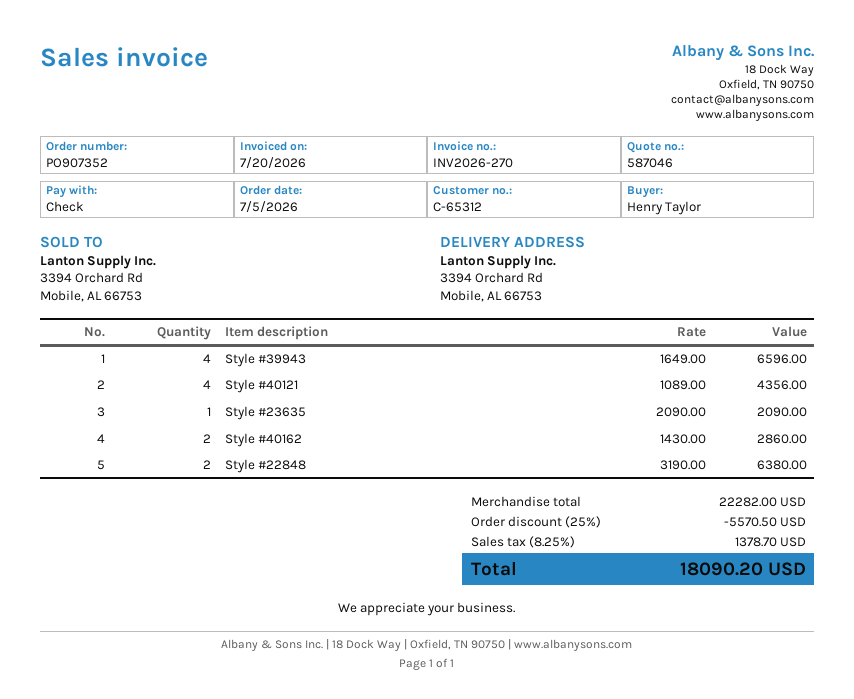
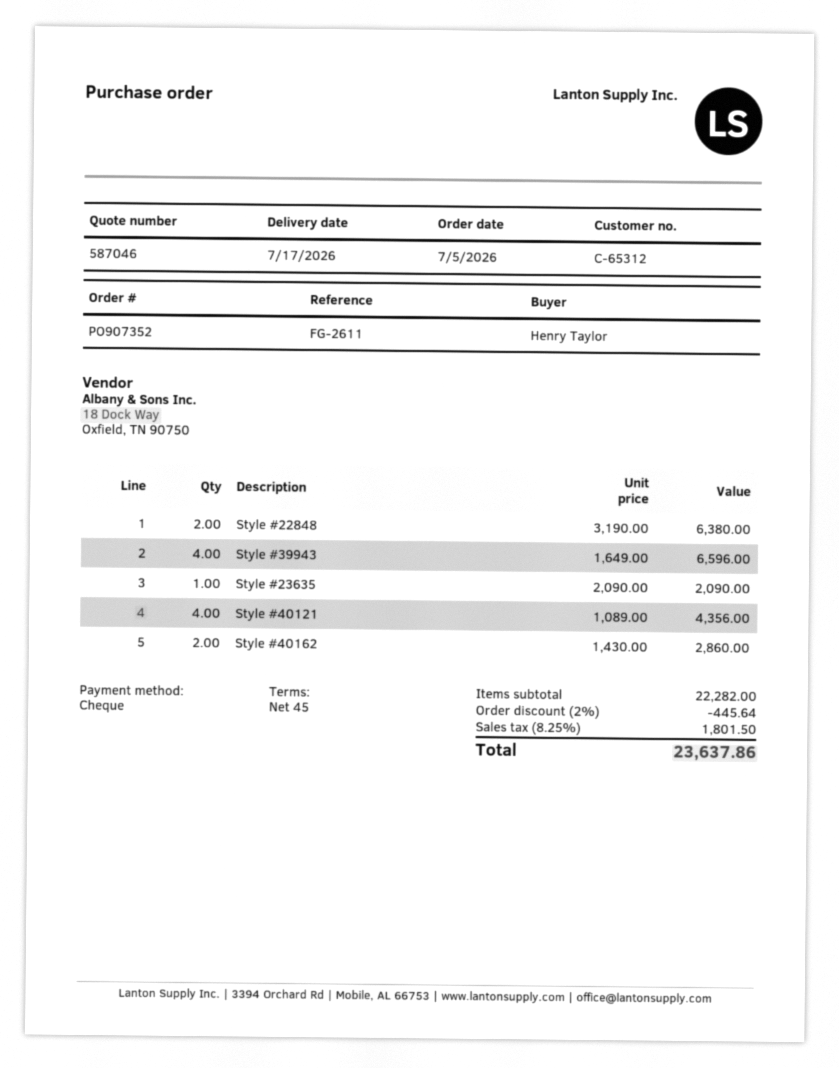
discount: 25% = 5570.50 -> 2% = 445.64
tax: 8.25% = 1378.70 -> 8.25% = 1801.50
total: 18090.20 -> 23637.86

